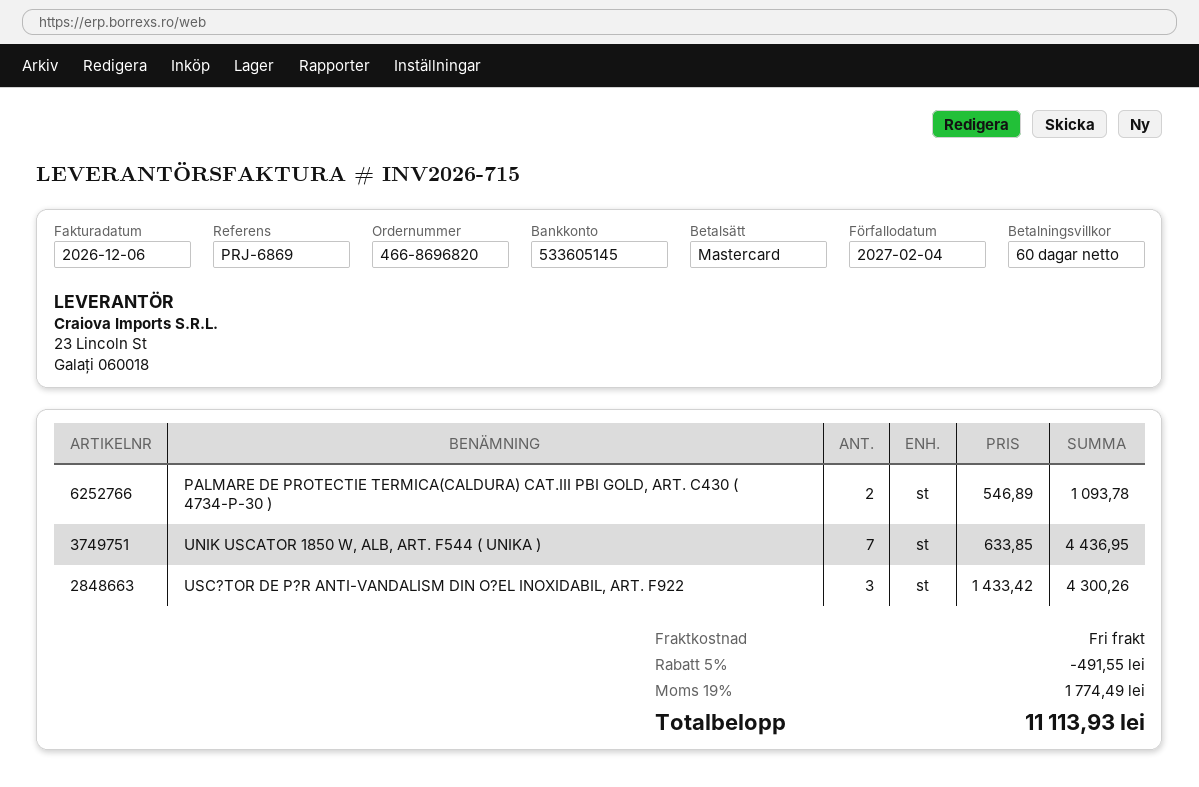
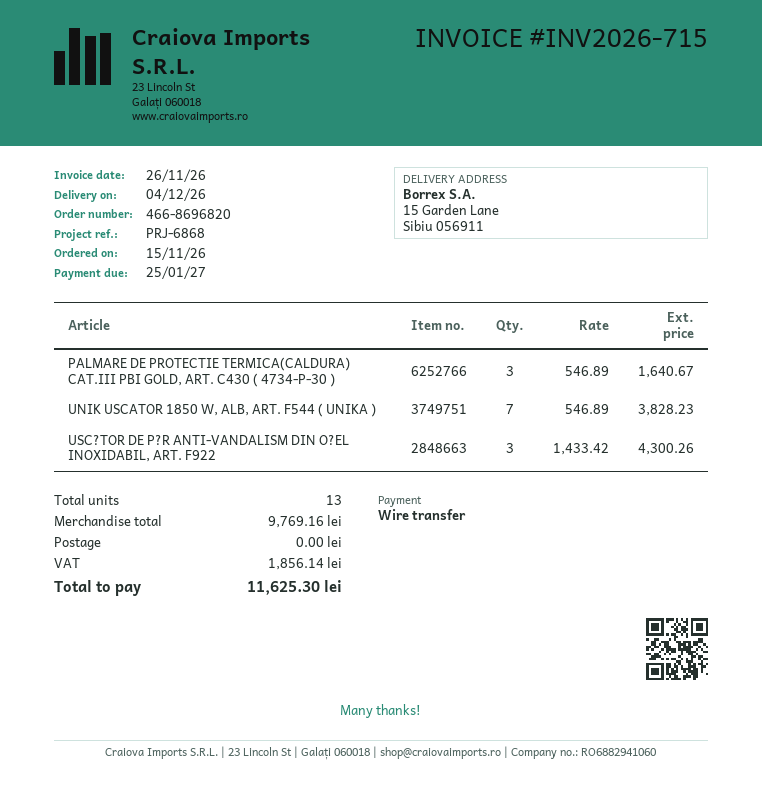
invoice date: 2026-12-06 -> 2026-11-26
due date: 2027-02-04 -> 2027-01-25
reference: PRJ-6869 -> PRJ-6868
payment method: Mastercard -> bank transfer
PALMARE DE PROTECTIE TERMICA(CALDURA) CAT.III PBI GOLD, ART. C430 ( 4734-P-30 ): 2 x 546.89 = 1093.78 -> 3 x 546.89 = 1640.67
UNIK USCATOR 1850 W, ALB, ART. F544 ( UNIKA ): 7 x 633.85 = 4436.95 -> 7 x 546.89 = 3828.23
discount: 5% = 491.55 -> none
tax: 1774.49 -> 1856.14
total: 11113.93 -> 11625.30

